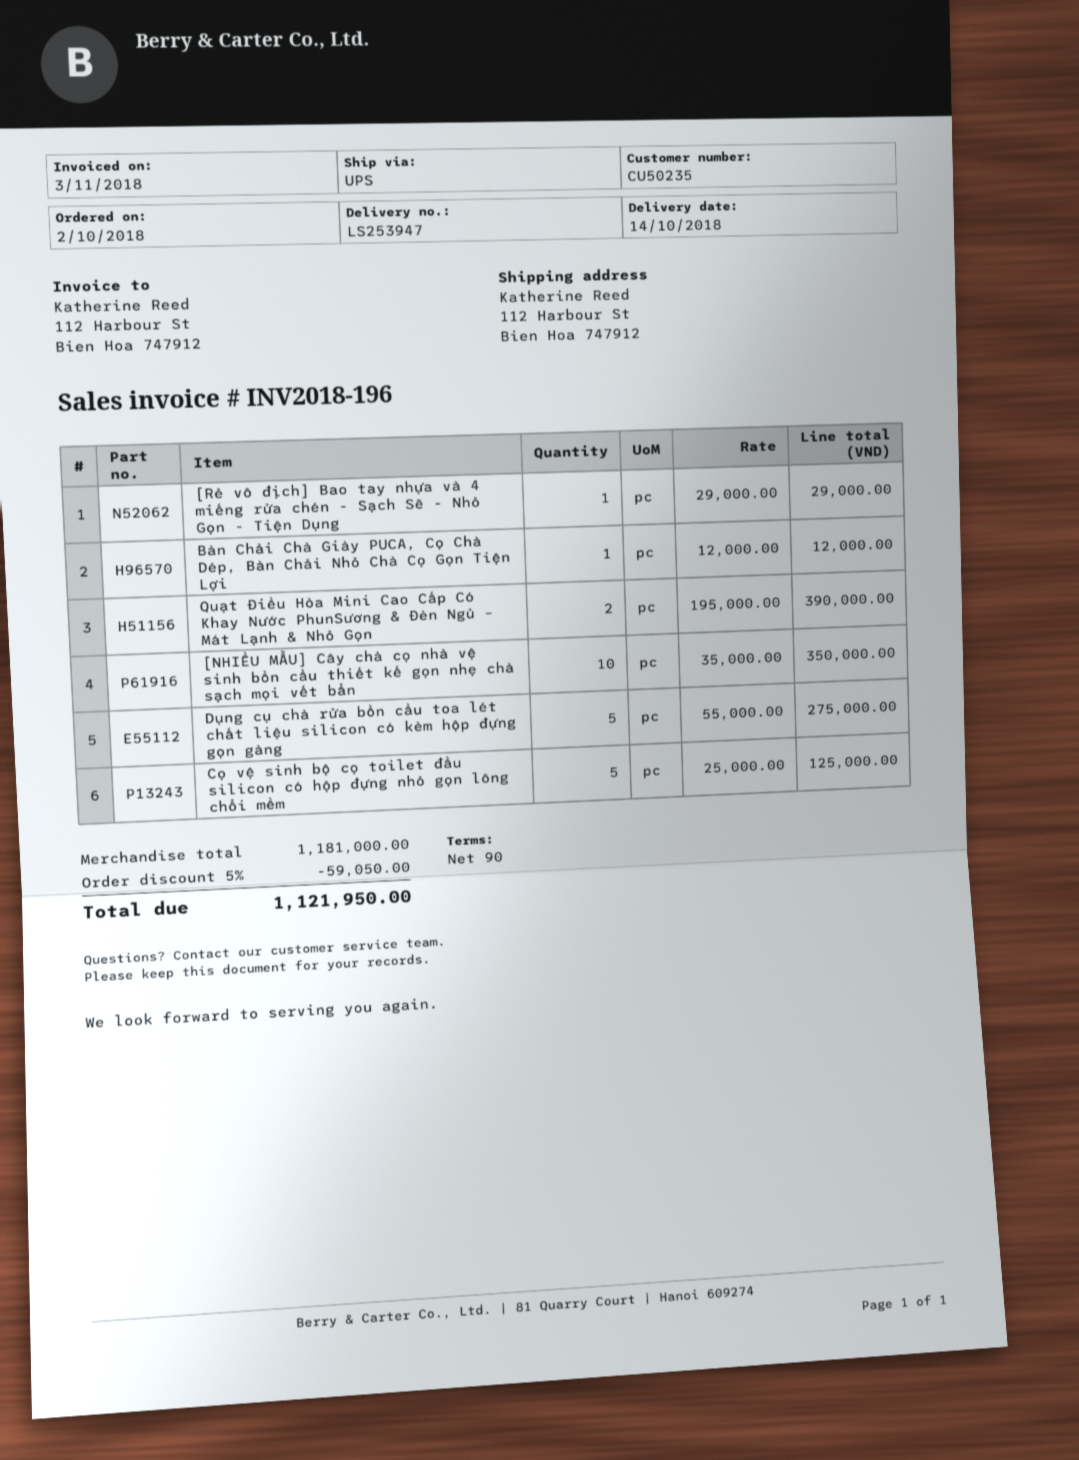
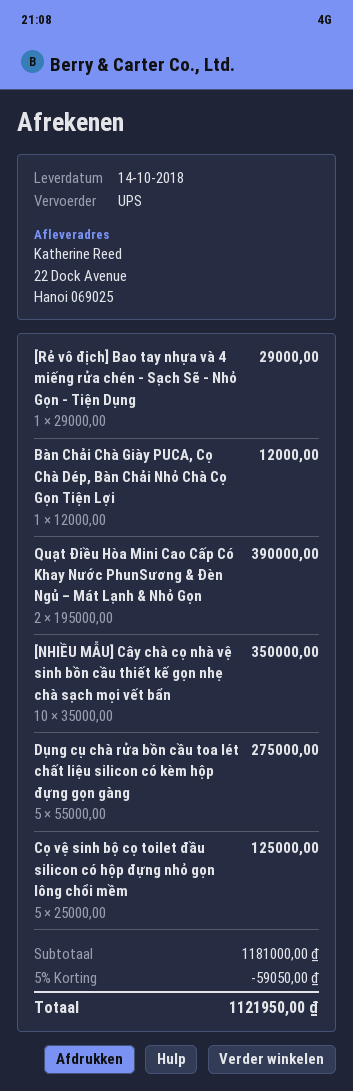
ship to: 112 Harbour St, Bien Hoa 747912 -> 22 Dock Avenue, Hanoi 069025

